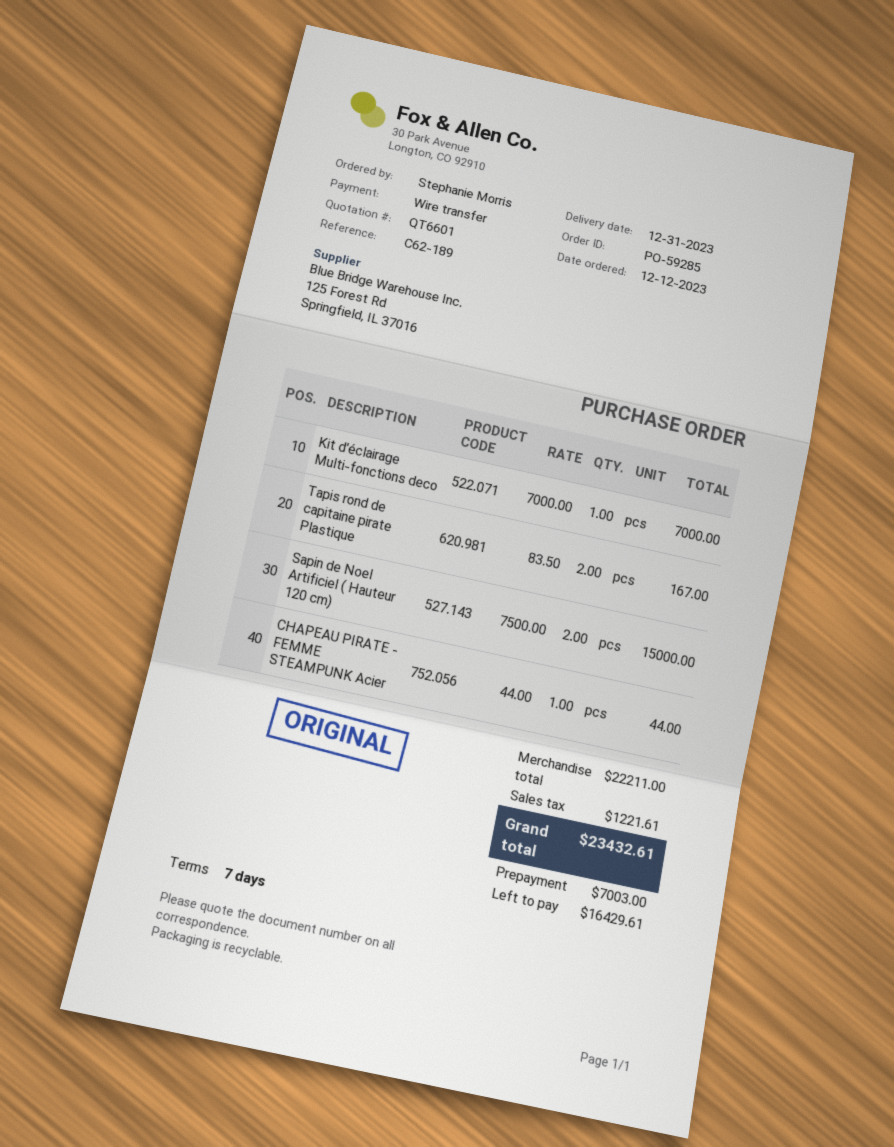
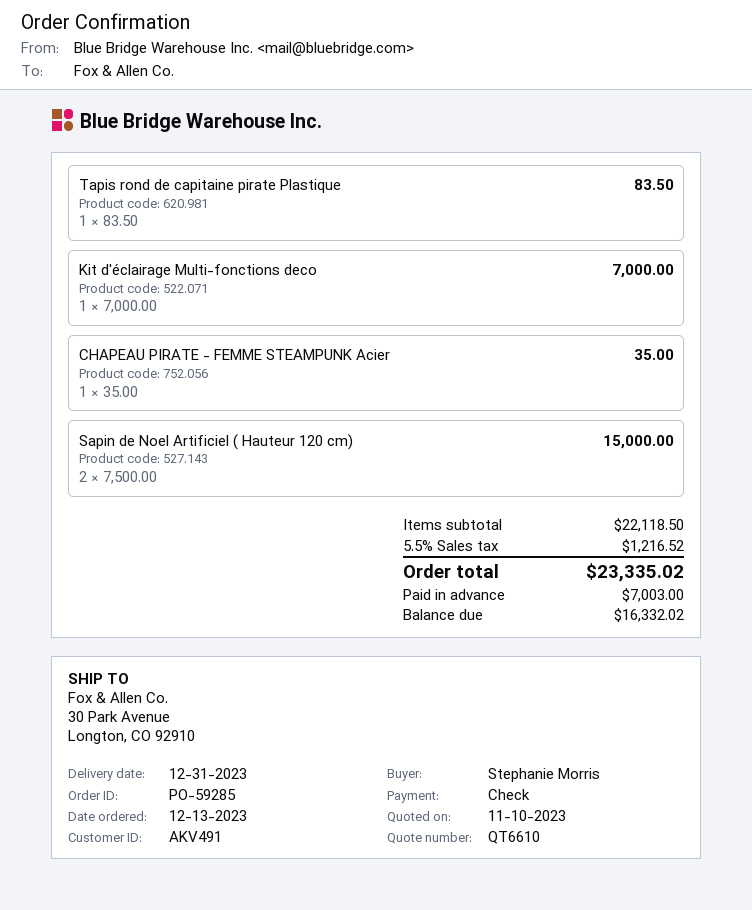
quote number: QT6601 -> QT6610
order date: 2023-12-12 -> 2023-12-13
payment method: bank transfer -> cheque
Tapis rond de capitaine pirate Plastique: 2 x 83.50 = 167.00 -> 1 x 83.50 = 83.50
CHAPEAU PIRATE - FEMME STEAMPUNK Acier: 1 x 44.00 = 44.00 -> 1 x 35.00 = 35.00
subtotal: 22211.00 -> 22118.50
tax: 1221.61 -> 1216.52
total: 23432.61 -> 23335.02
balance: 16429.61 -> 16332.02

